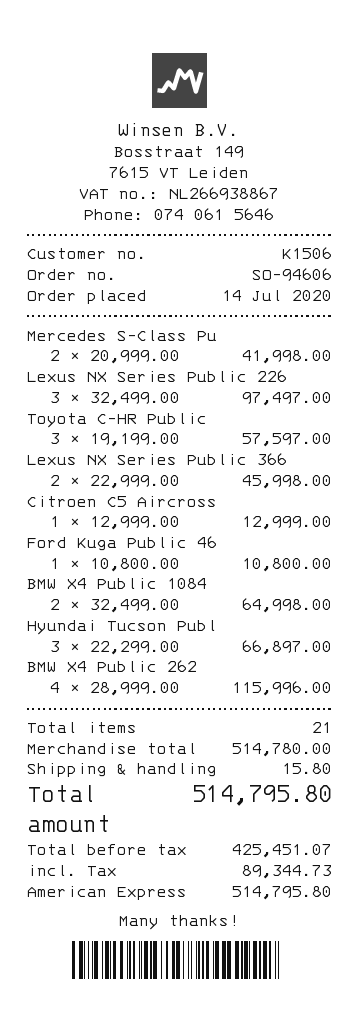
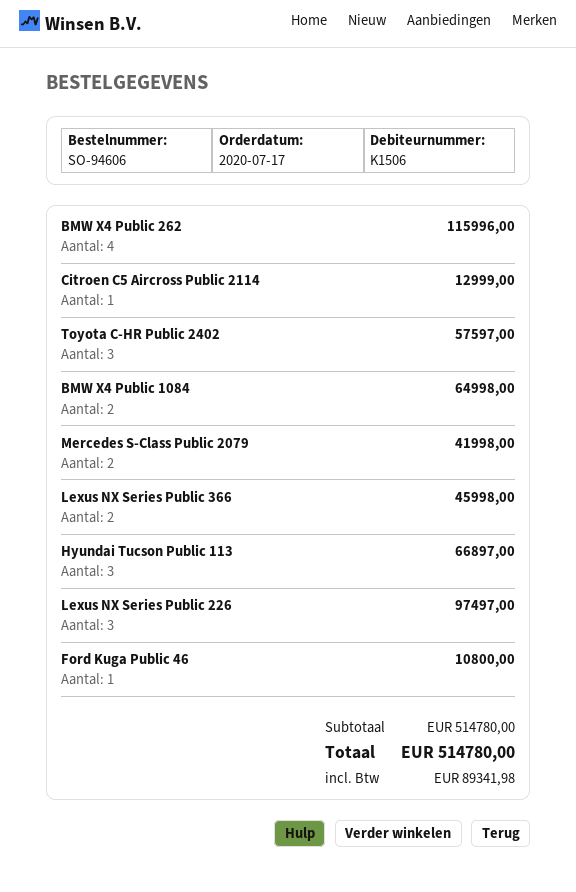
order date: 2020-07-14 -> 2020-07-17
shipping: 15.80 -> none
tax: 89344.73 -> 89341.98
total: 514795.80 -> 514780.00

